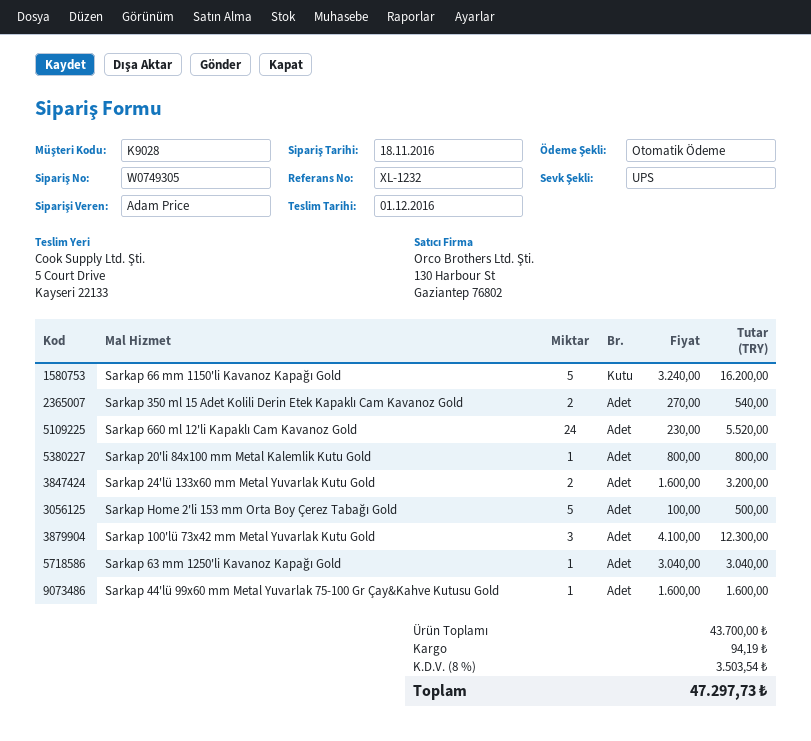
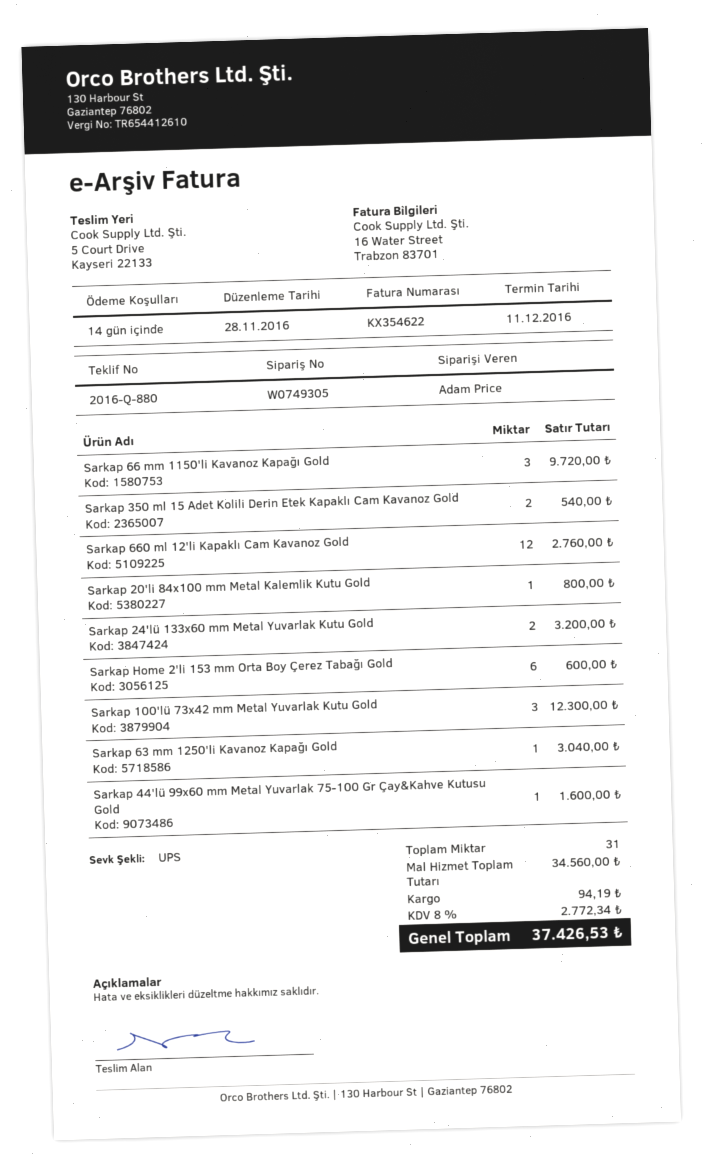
delivery date: 2016-12-01 -> 2016-12-11
Sarkap 66 mm 1150'li Kavanoz Kapağı Gold: 5 for 16200.00 -> 3 for 9720.00
Sarkap 660 ml 12'li Kapaklı Cam Kavanoz Gold: 24 for 5520.00 -> 12 for 2760.00
Sarkap Home 2'li 153 mm Orta Boy Çerez Tabağı Gold: 5 for 500.00 -> 6 for 600.00
subtotal: 43700.00 -> 34560.00
tax: 8% = 3503.54 -> 8% = 2772.34
total: 47297.73 -> 37426.53

